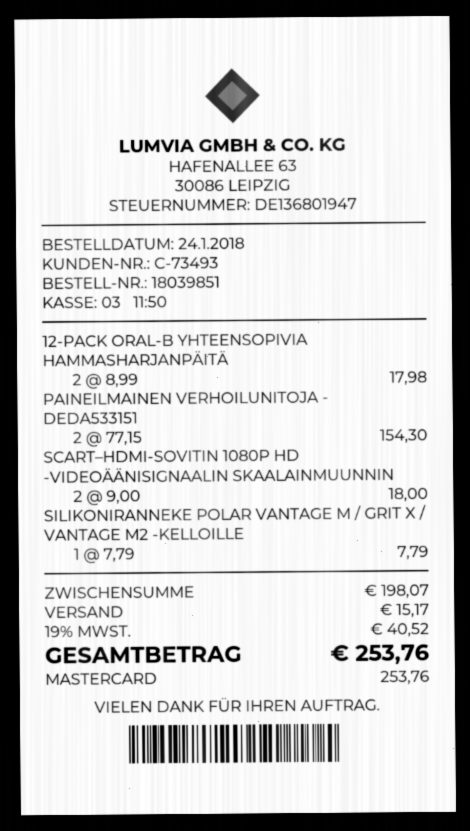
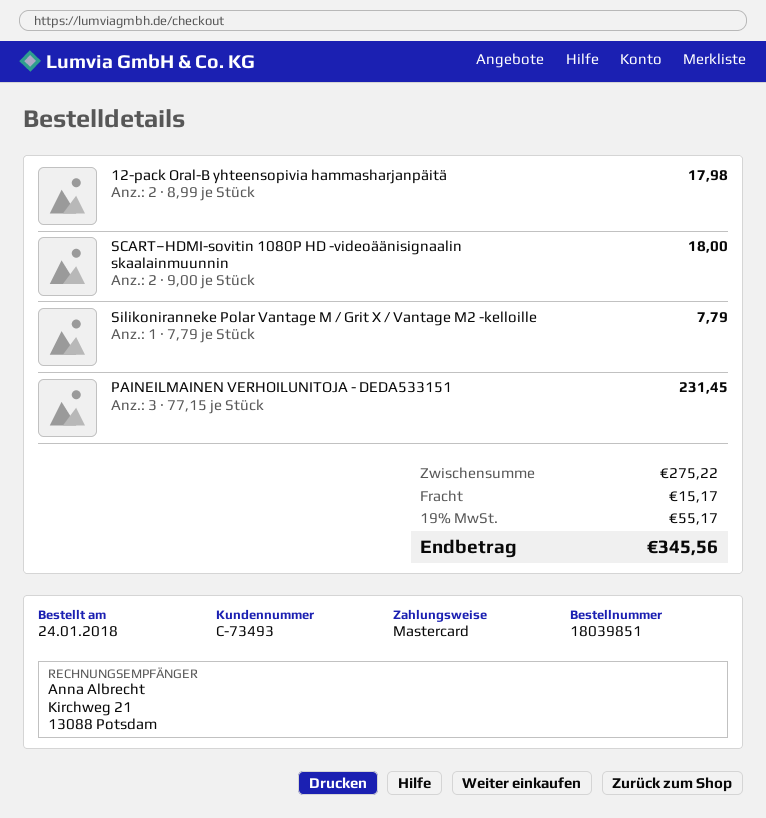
PAINEILMAINEN VERHOILUNITOJA - DEDA533151: 2 x 77.15 = 154.30 -> 3 x 77.15 = 231.45
subtotal: 198.07 -> 275.22
tax: 19% = 40.52 -> 19% = 55.17
total: 253.76 -> 345.56

